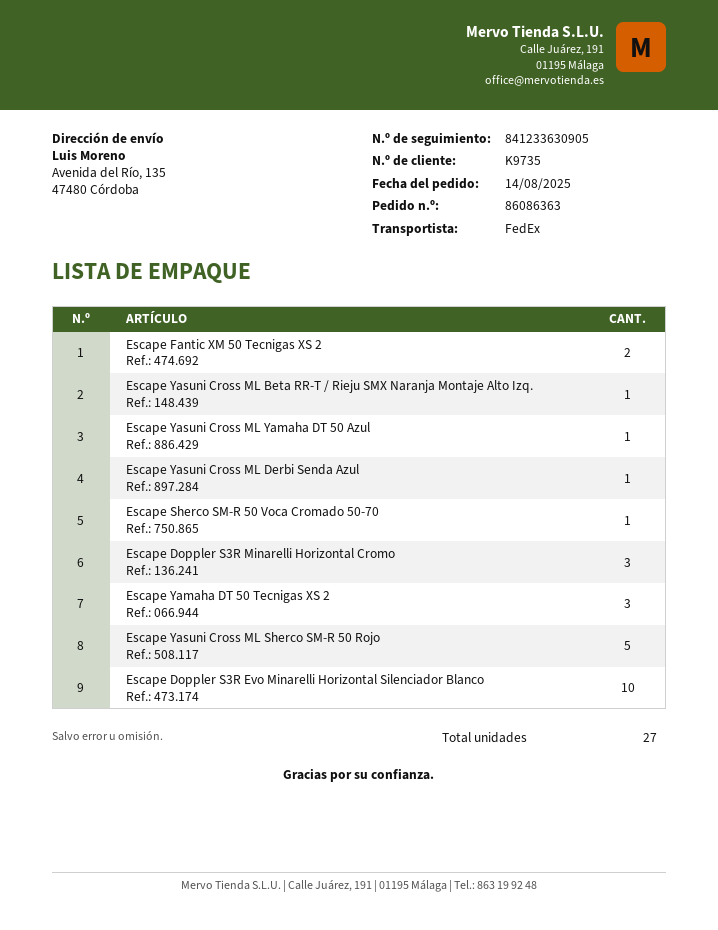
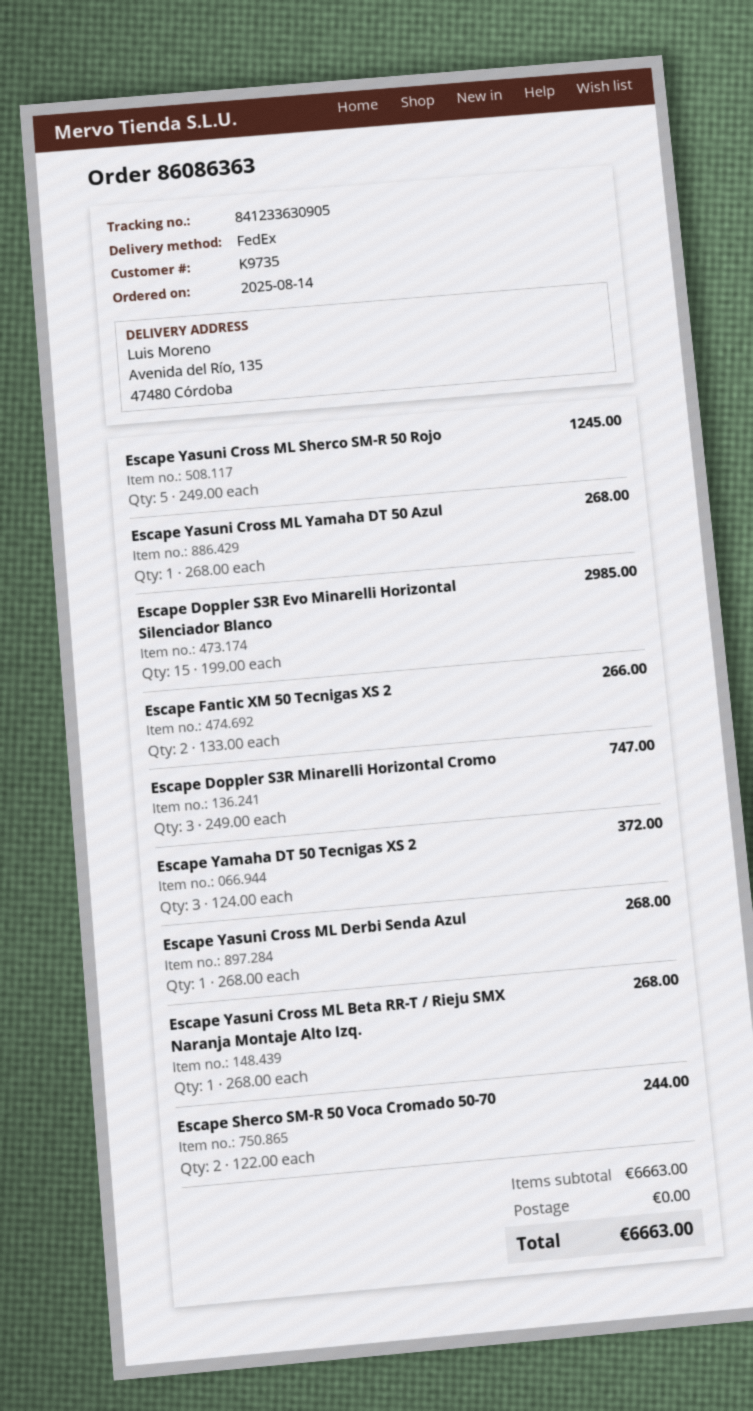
Escape Sherco SM-R 50 Voca Cromado 50-70: 1 -> 2
Escape Doppler S3R Evo Minarelli Horizontal Silenciador Blanco: 10 -> 15

